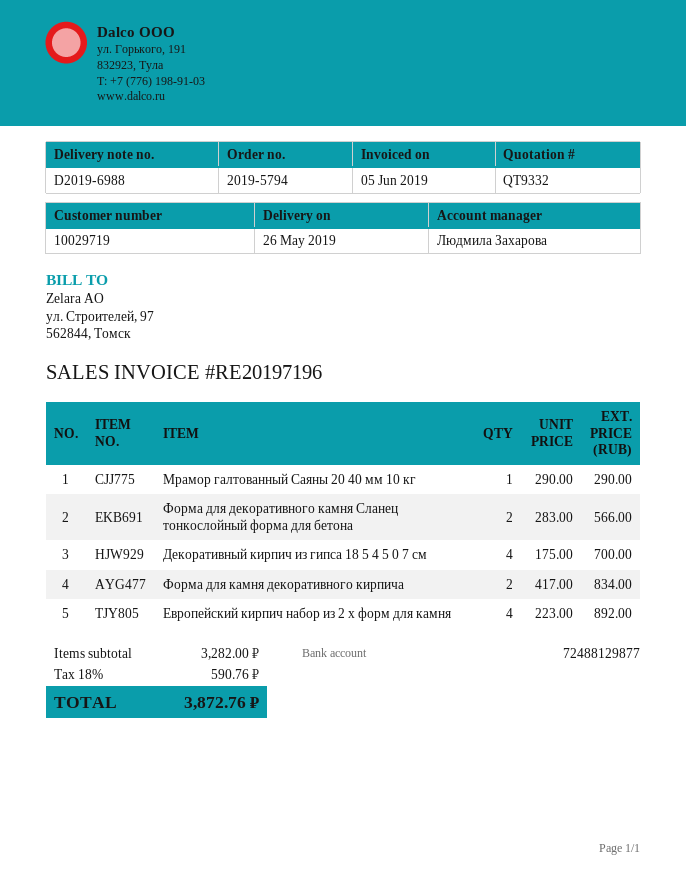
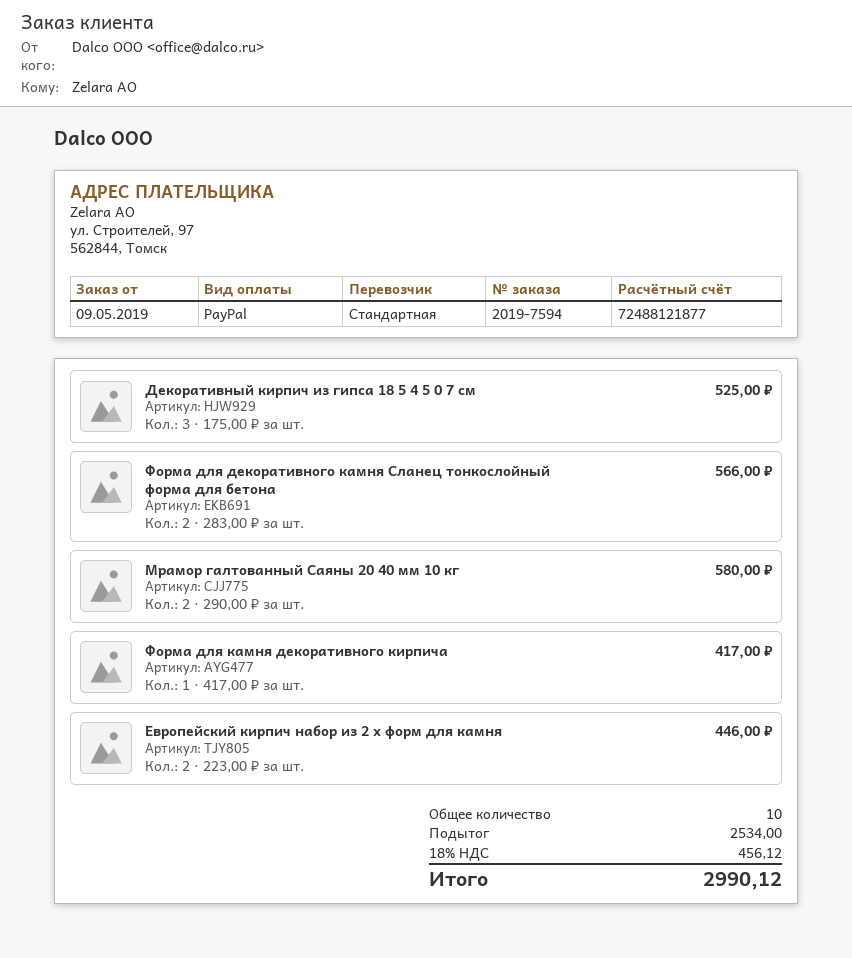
order number: 2019-5794 -> 2019-7594
bank account: 72488129877 -> 72488121877
Мрамор галтованный Саяны 20 40 мм 10 кг: 1 x 290.00 = 290.00 -> 2 x 290.00 = 580.00
Декоративный кирпич из гипса 18 5 4 5 0 7 см: 4 x 175.00 = 700.00 -> 3 x 175.00 = 525.00
Форма для камня декоративного кирпича: 2 x 417.00 = 834.00 -> 1 x 417.00 = 417.00
Европейский кирпич набор из 2 х форм для камня: 4 x 223.00 = 892.00 -> 2 x 223.00 = 446.00
subtotal: 3282.00 -> 2534.00
tax: 18% = 590.76 -> 18% = 456.12
total: 3872.76 -> 2990.12

